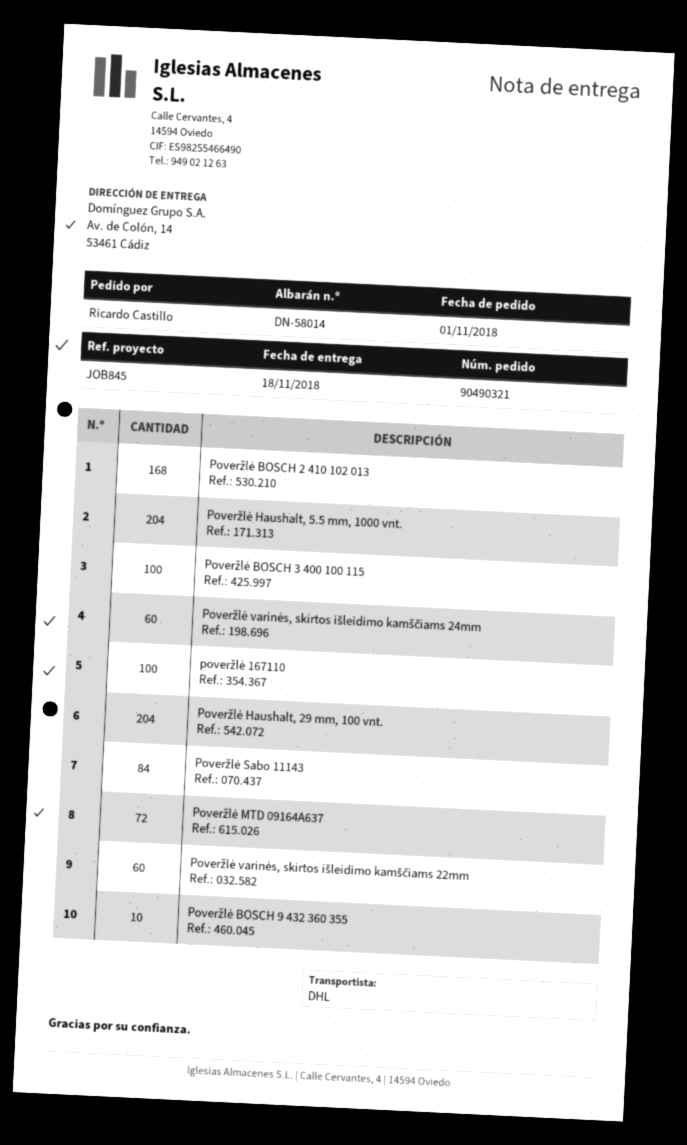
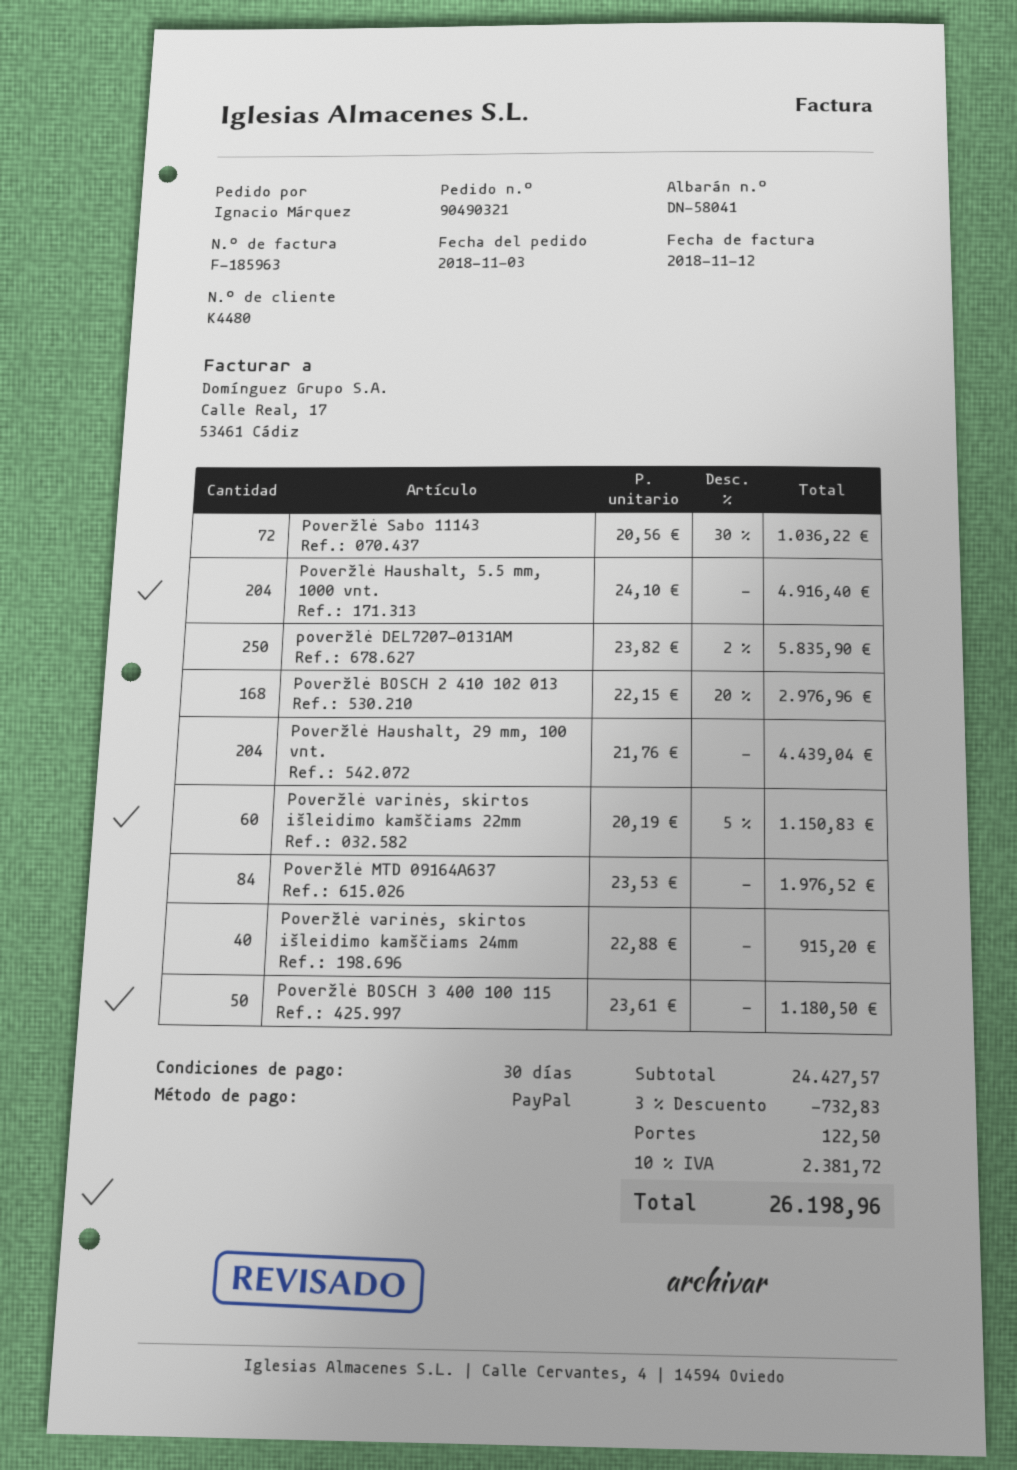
order date: 2018-11-01 -> 2018-11-03
delivery note number: DN-58014 -> DN-58041
ordered by: Ricardo Castillo -> Ignacio Márquez
Poveržlė BOSCH 3 400 100 115: 100 -> 50
Poveržlė varinės, skirtos išleidimo kamščiams 24mm: 60 -> 40
poveržlė 167110: 100 -> none
Poveržlė Sabo 11143: 84 -> 72
Poveržlė MTD 09164A637: 72 -> 84
Poveržlė BOSCH 9 432 360 355: 10 -> none
poveržlė DEL7207-0131AM: none -> 250

